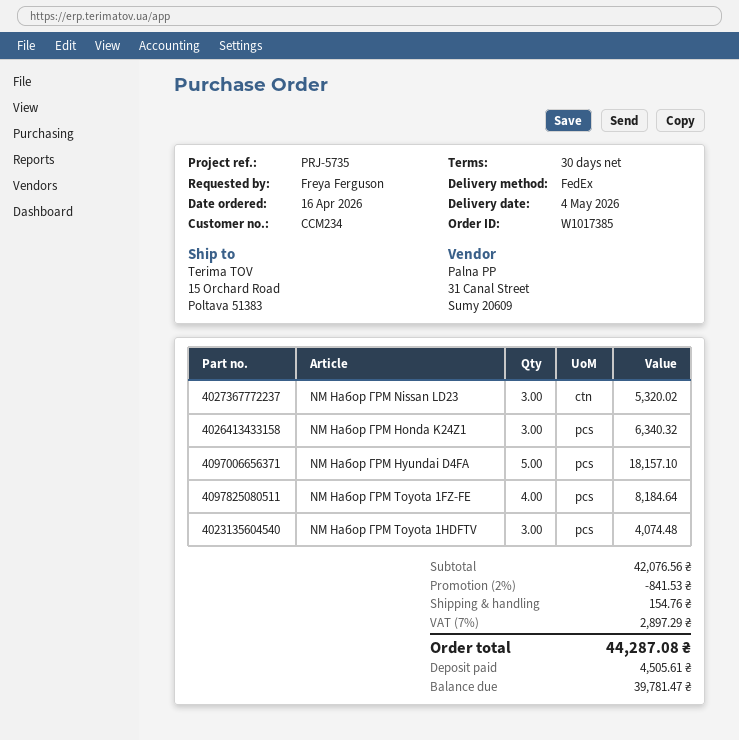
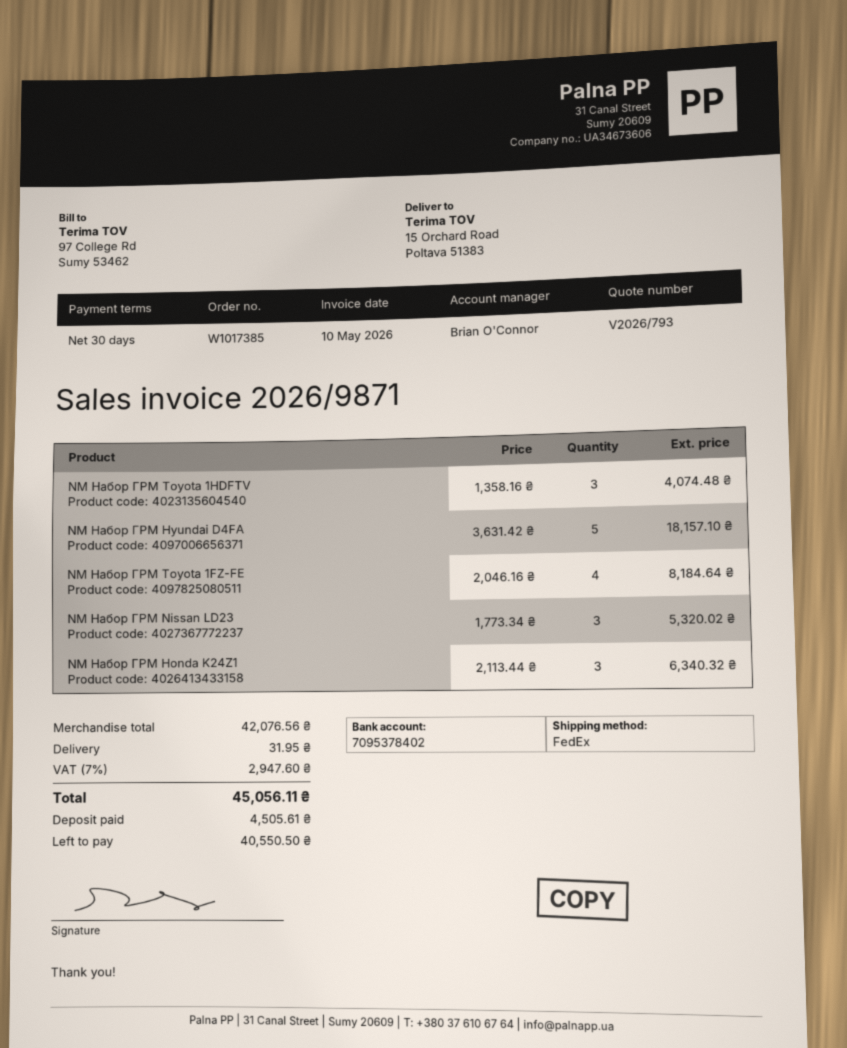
discount: 2% = 841.53 -> none
shipping: 154.76 -> 31.95
tax: 7% = 2897.29 -> 7% = 2947.60
total: 44287.08 -> 45056.11
balance: 39781.47 -> 40550.50

